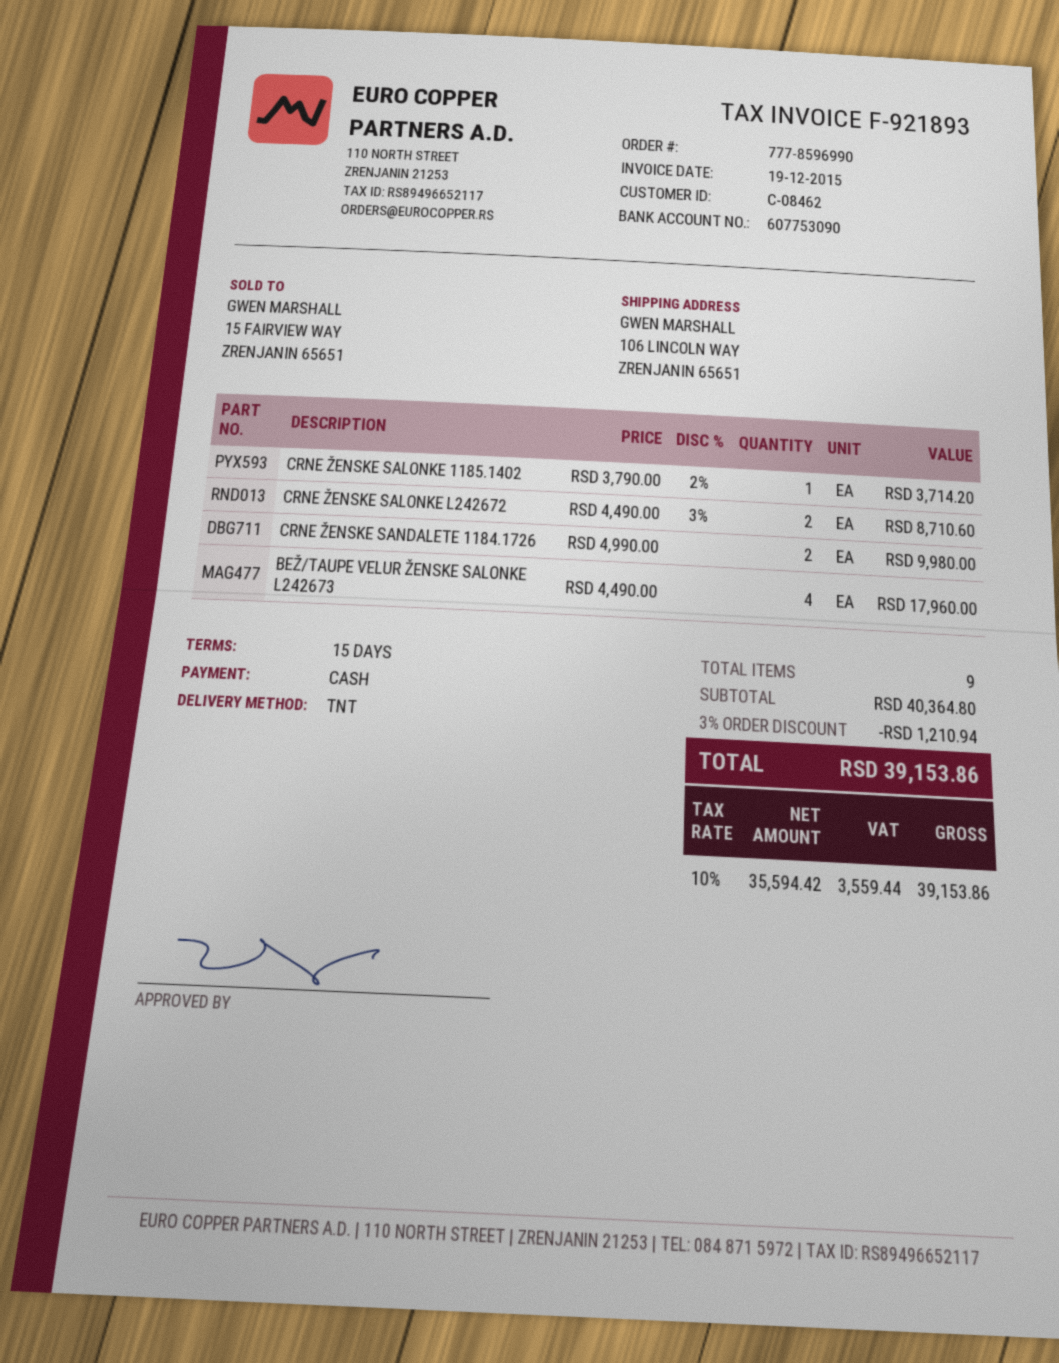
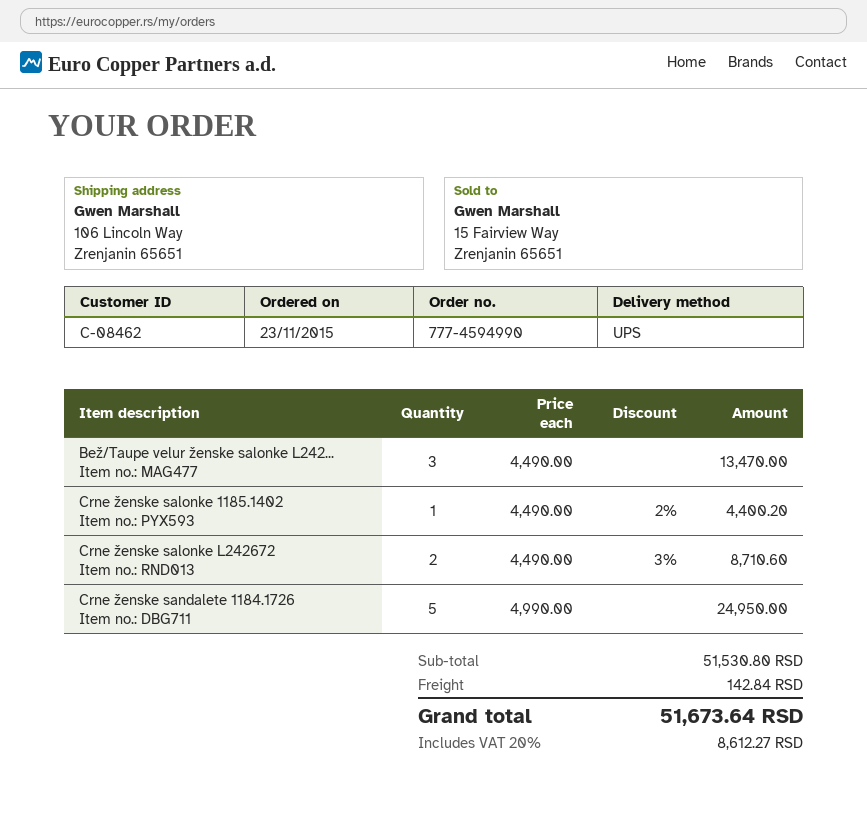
order number: 777-8596990 -> 777-4594990
shipping method: TNT -> UPS
CRNE ŽENSKE SALONKE 1185.1402: 1 x 3790.00 - 2% = 3714.20 -> 1 x 4490.00 - 2% = 4400.20
CRNE ŽENSKE SANDALETE 1184.1726: 2 x 4990.00 = 9980.00 -> 5 x 4990.00 = 24950.00
BEŽ/TAUPE VELUR ŽENSKE SALONKE L242673: 4 x 4490.00 = 17960.00 -> 3 x 4490.00 = 13470.00
subtotal: 40364.80 -> 51530.80
discount: 3% = 1210.94 -> none
shipping: none -> 142.84
tax: 10% = 3559.44 -> 20% = 8612.27
total: 39153.86 -> 51673.64

